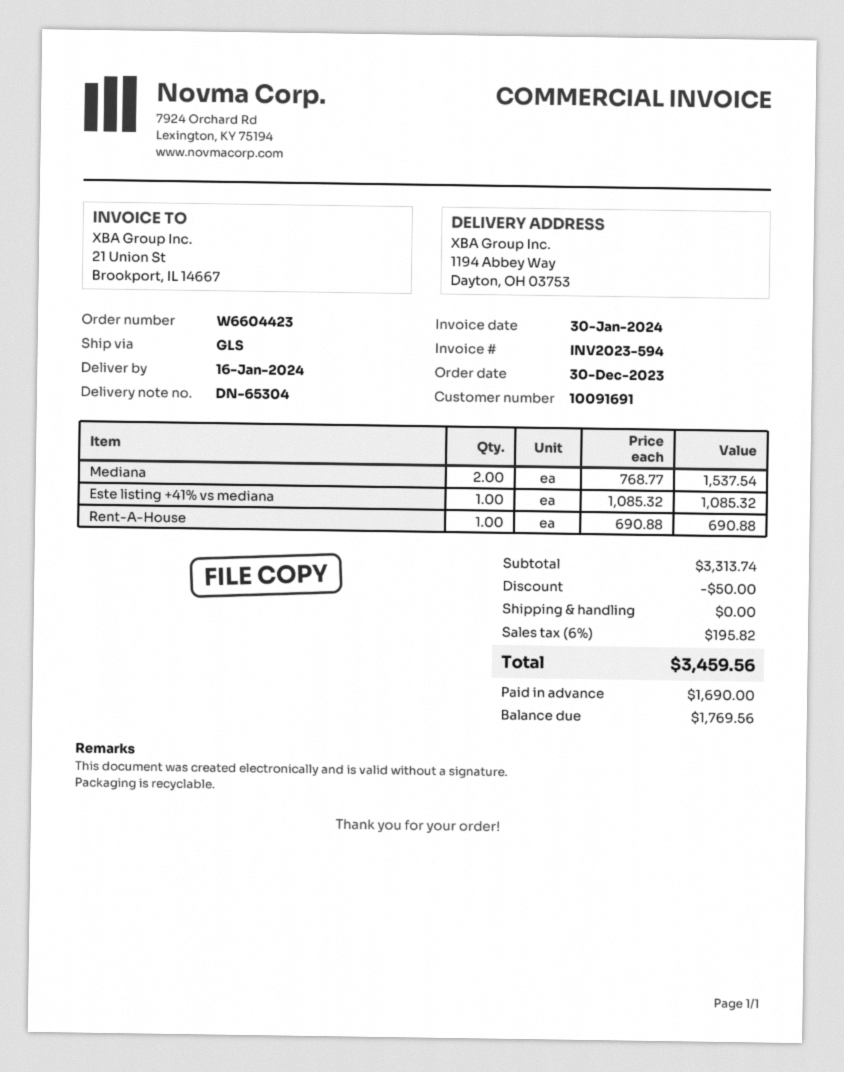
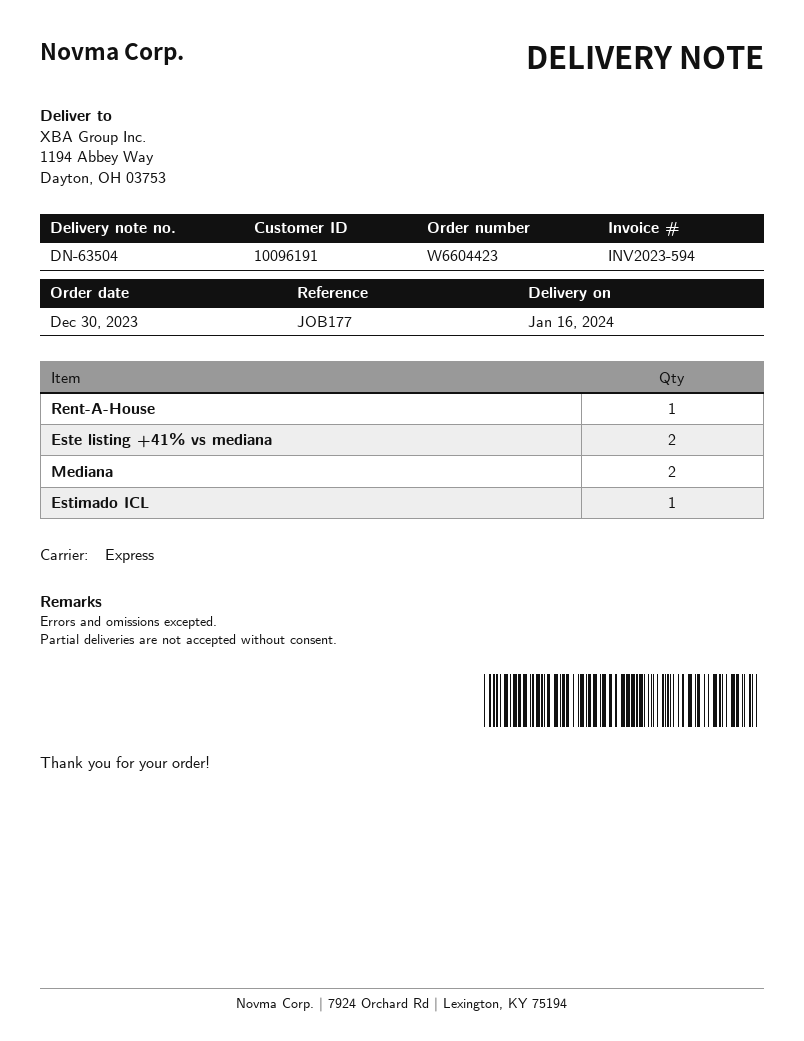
delivery note number: DN-65304 -> DN-63504
customer number: 10091691 -> 10096191
shipping method: GLS -> express
Este listing +41% vs mediana: 1 -> 2
Estimado ICL: none -> 1

